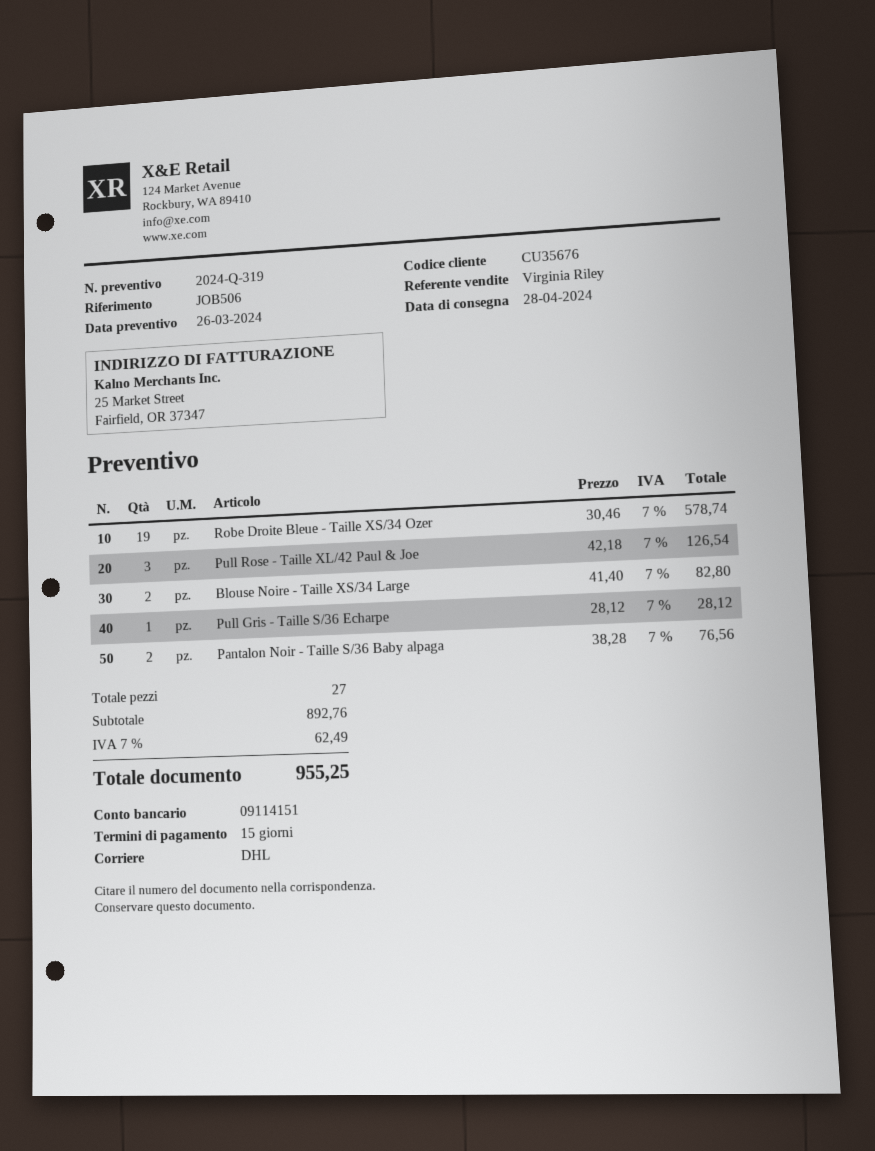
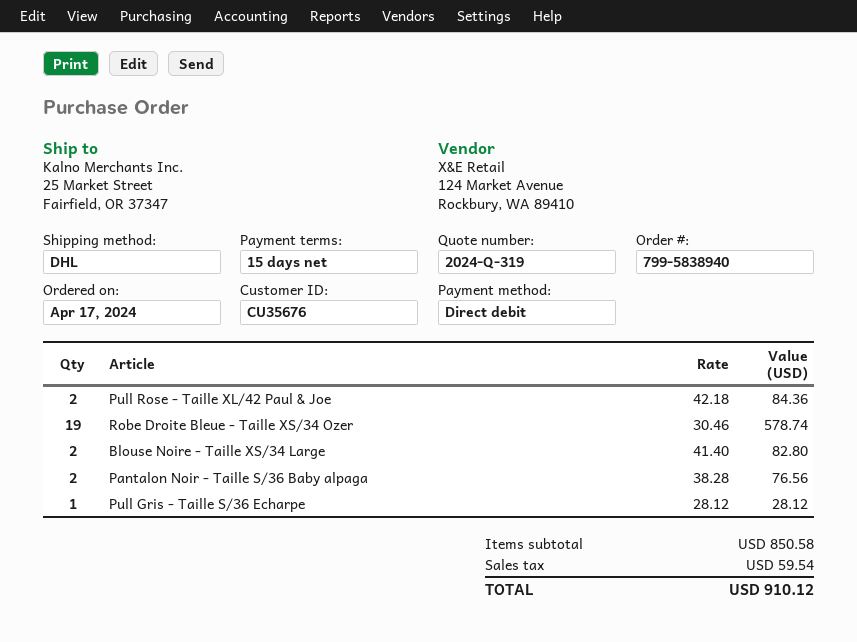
Pull Rose - Taille XL/42 Paul & Joe: 3 x 42.18 = 126.54 -> 2 x 42.18 = 84.36
subtotal: 892.76 -> 850.58
tax: 62.49 -> 59.54
total: 955.25 -> 910.12

